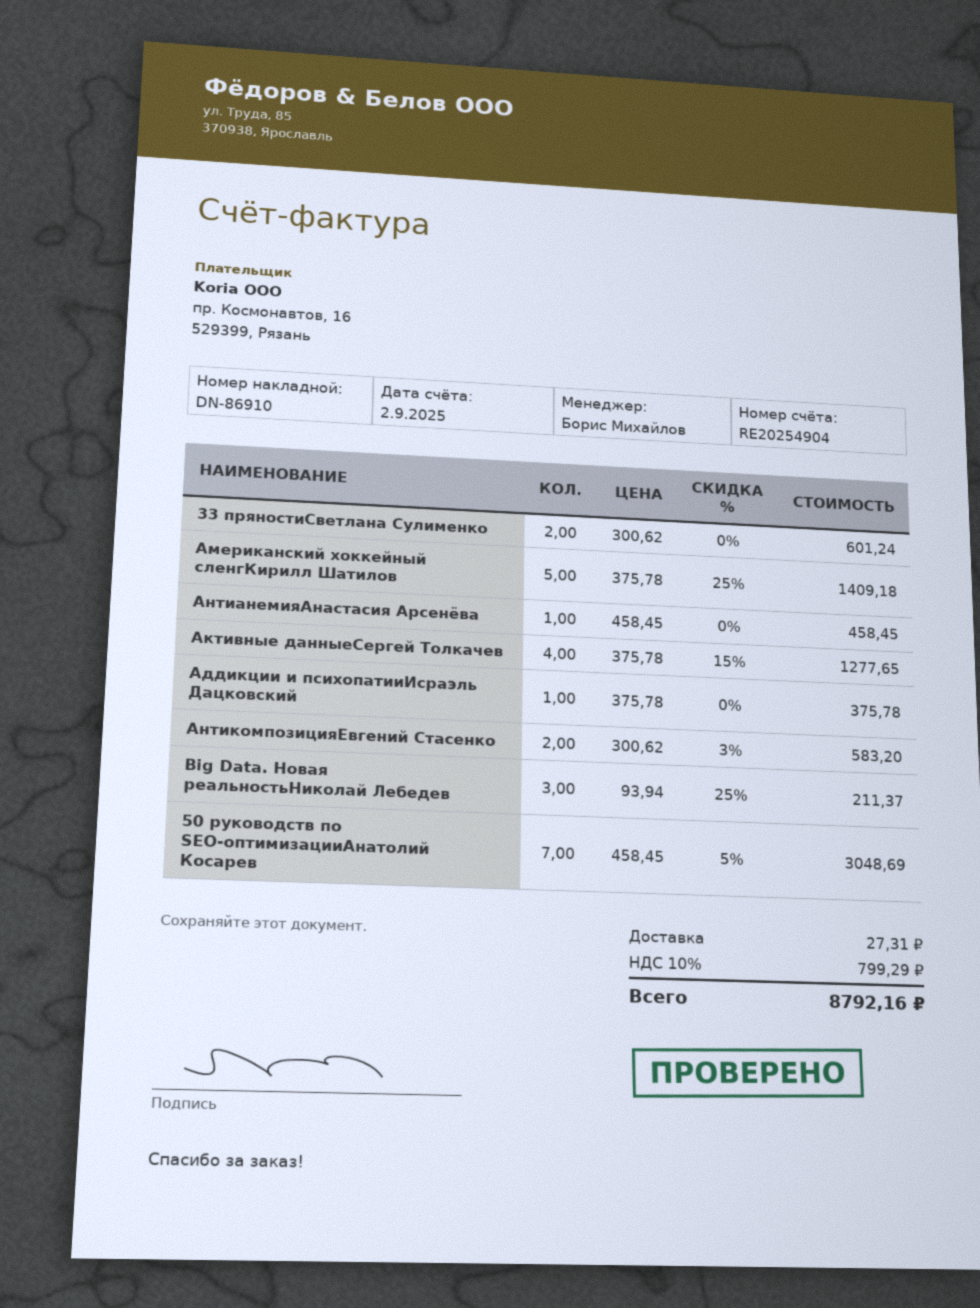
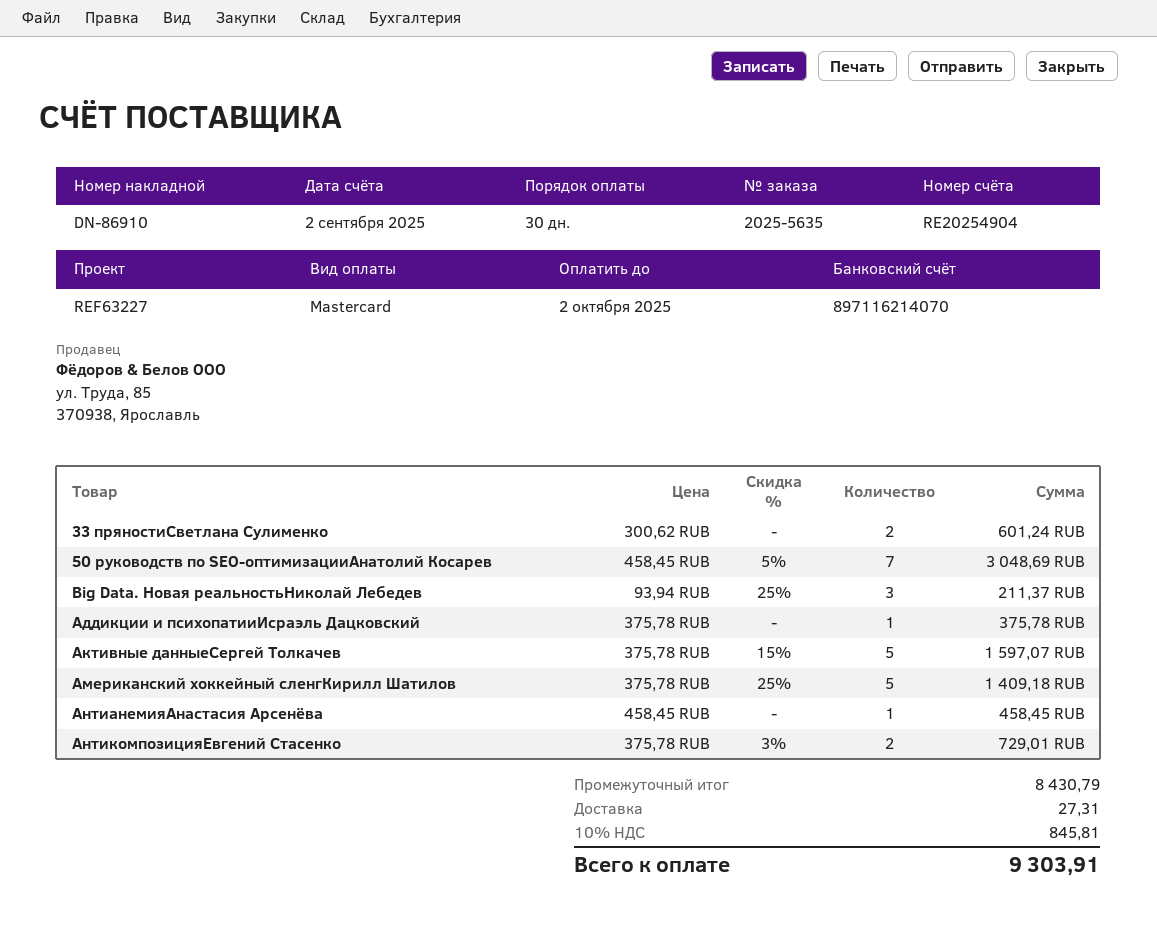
Активные данныеСергей Толкачев: 4 x 375.78 - 15% = 1277.65 -> 5 x 375.78 - 15% = 1597.07
АнтикомпозицияЕвгений Стасенко: 2 x 300.62 - 3% = 583.20 -> 2 x 375.78 - 3% = 729.01
tax: 10% = 799.29 -> 10% = 845.81
total: 8792.16 -> 9303.91

